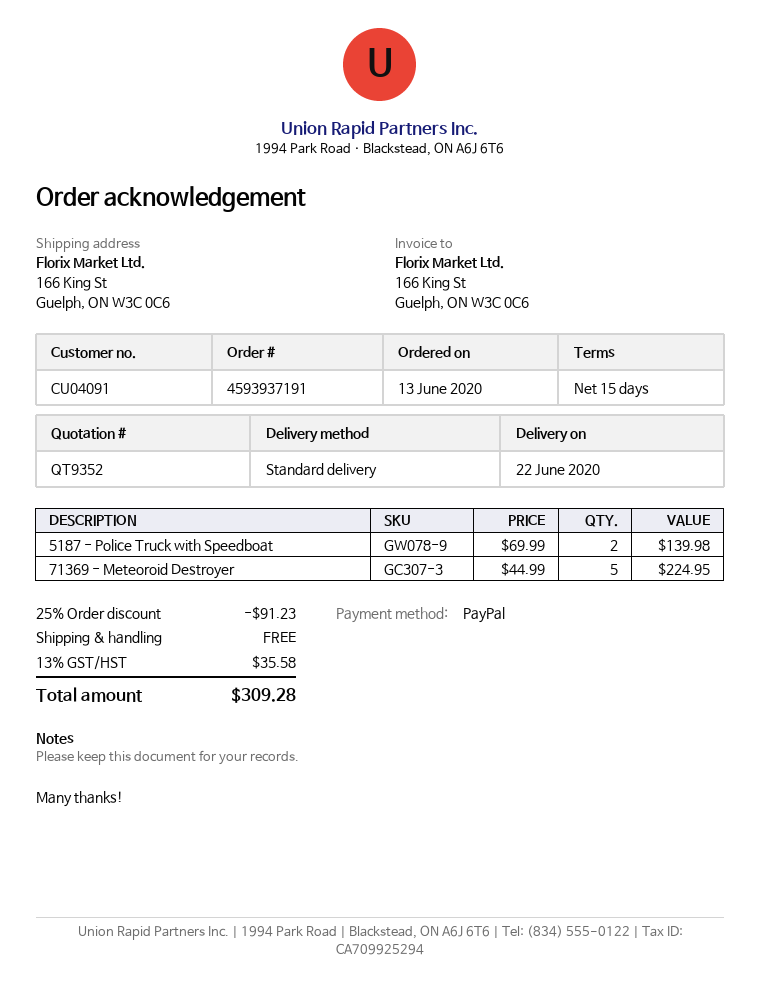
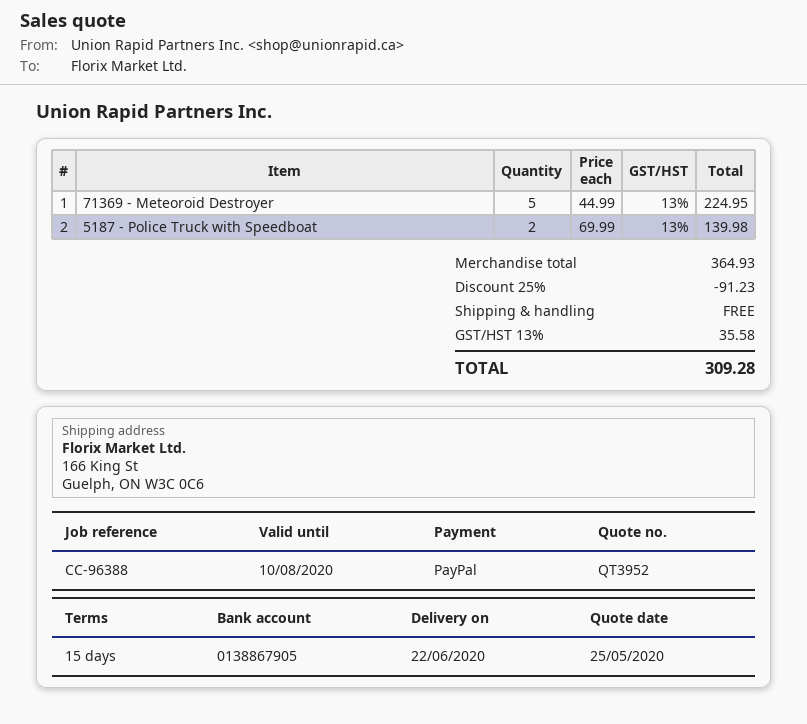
quote number: QT9352 -> QT3952

